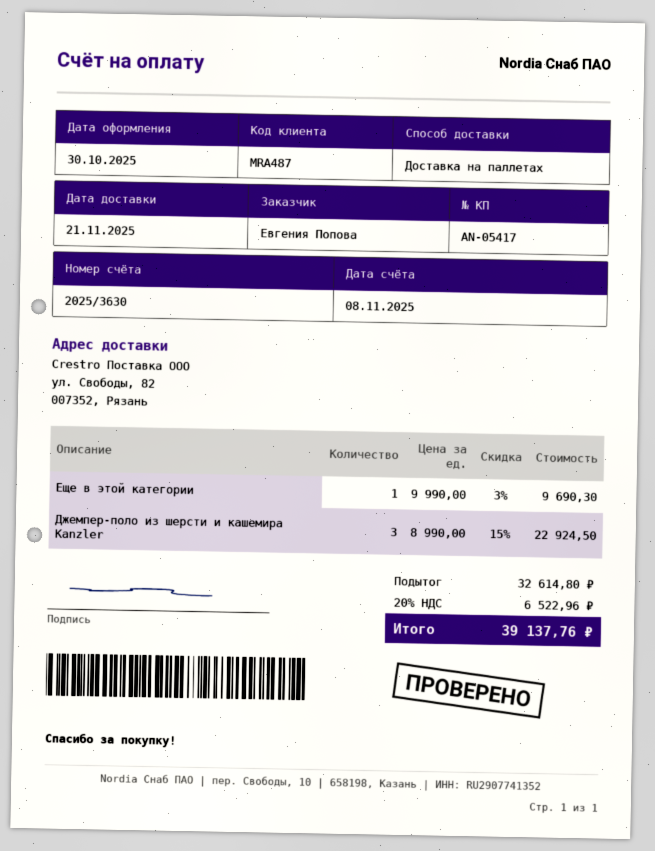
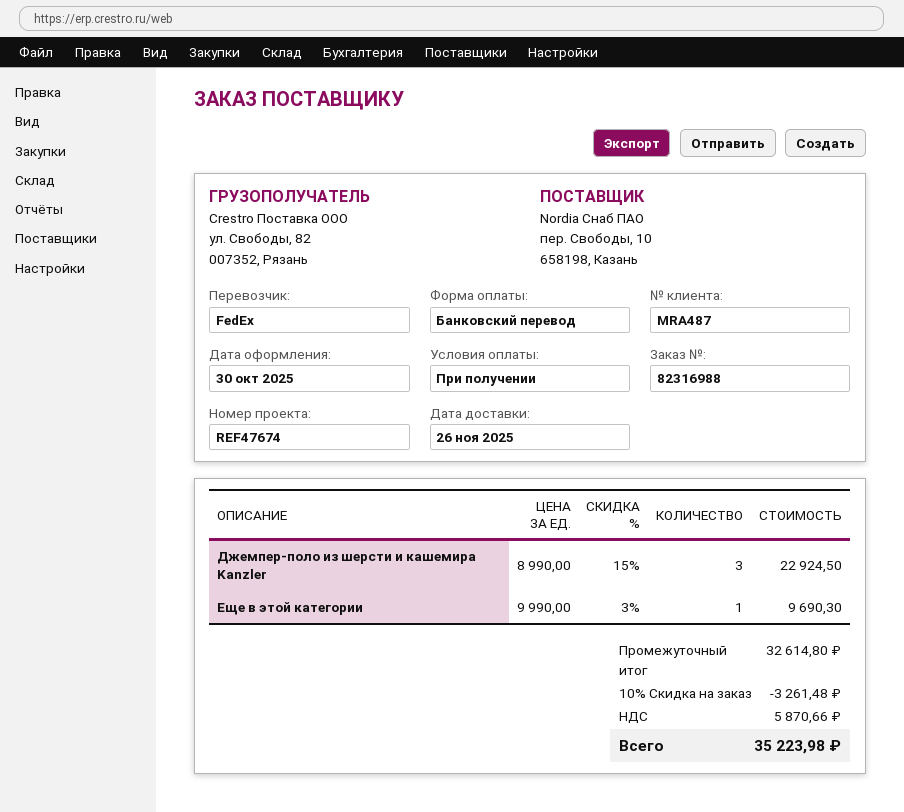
delivery date: 2025-11-21 -> 2025-11-26
shipping method: pallet freight -> FedEx
discount: none -> 10% = 3261.48
tax: 6522.96 -> 5870.66
total: 39137.76 -> 35223.98

